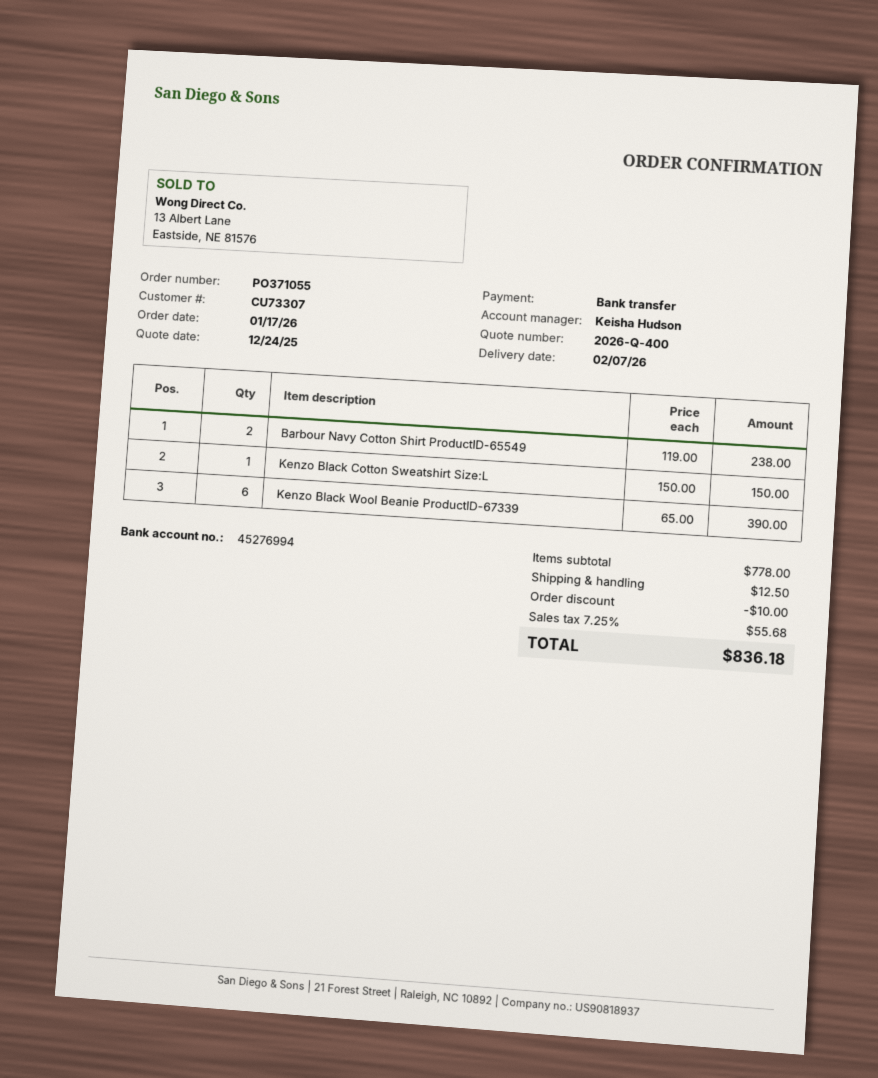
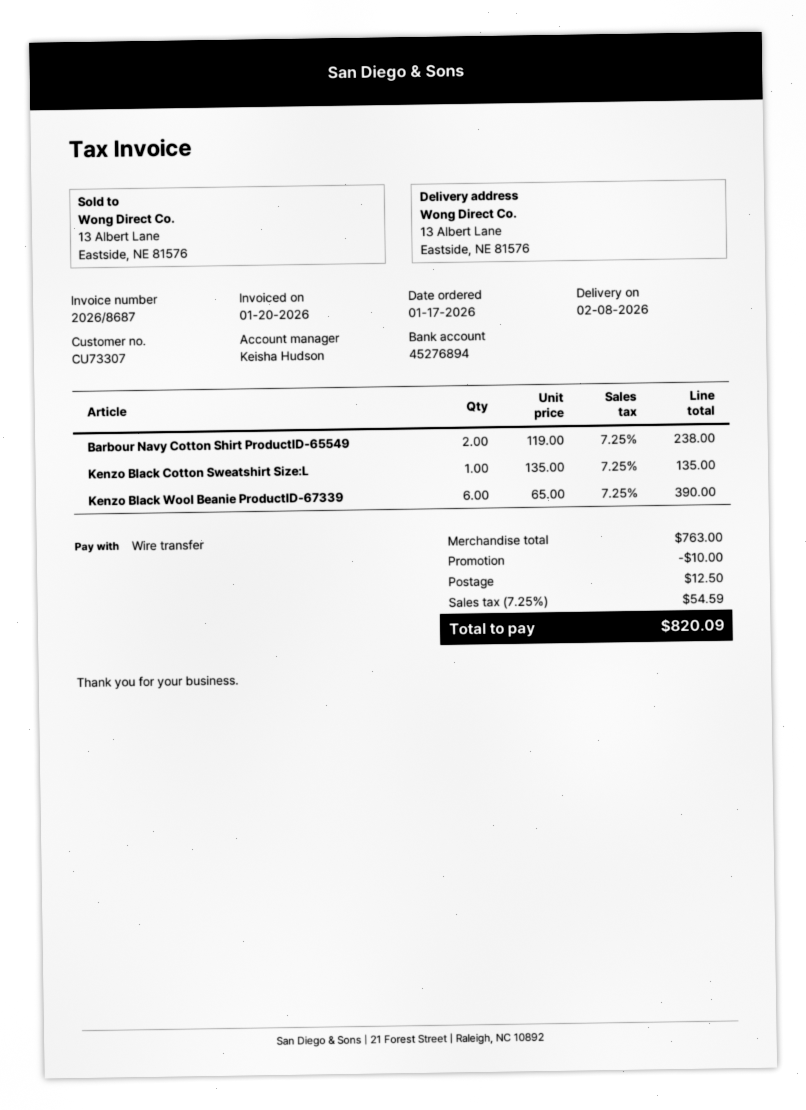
delivery date: 2026-02-07 -> 2026-02-08
bank account: 45276994 -> 45276894
Kenzo Black Cotton Sweatshirt Size:L: 1 x 150.00 = 150.00 -> 1 x 135.00 = 135.00
subtotal: 778.00 -> 763.00
tax: 7.25% = 55.68 -> 7.25% = 54.59
total: 836.18 -> 820.09

